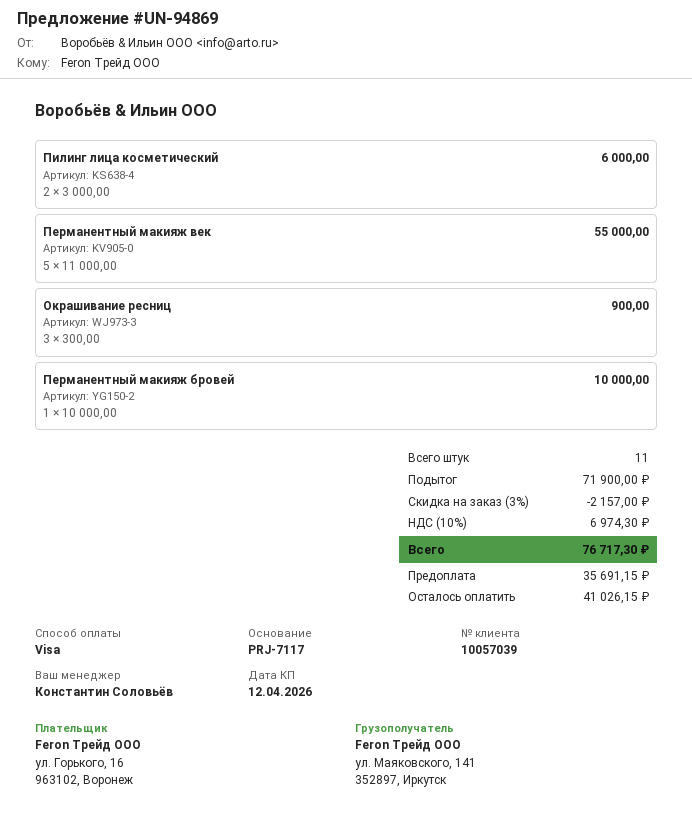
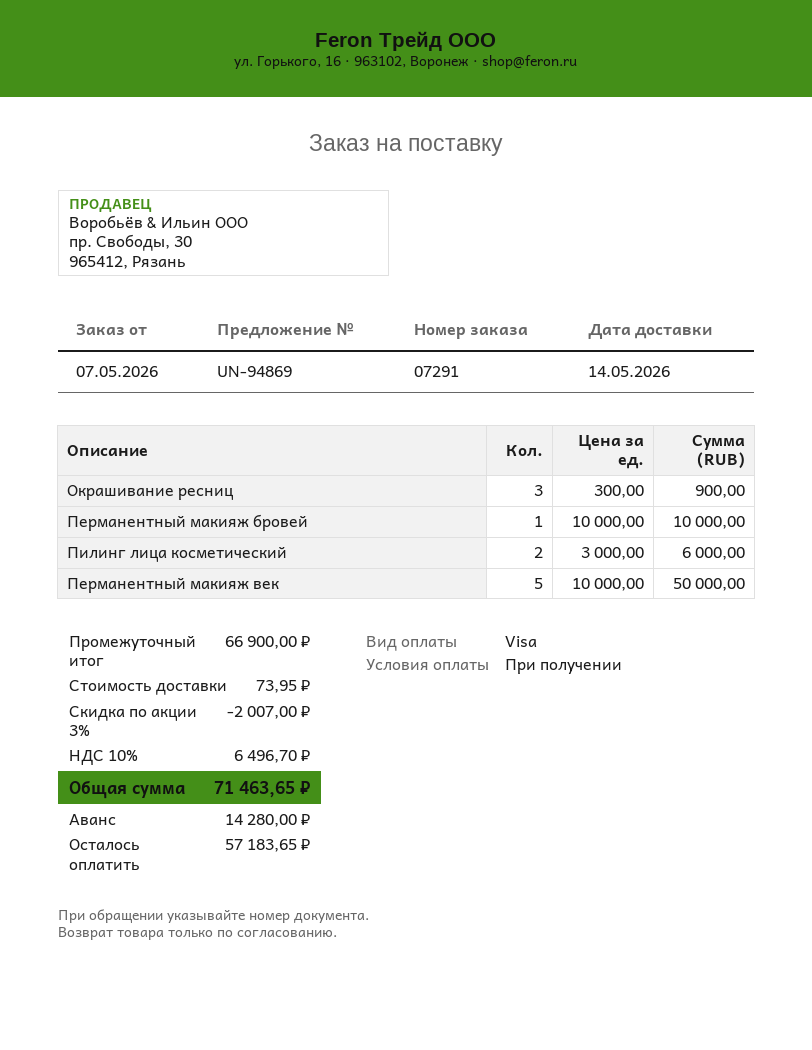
Перманентный макияж век: 5 x 11000.00 = 55000.00 -> 5 x 10000.00 = 50000.00
subtotal: 71900.00 -> 66900.00
discount: 3% = 2157.00 -> 3% = 2007.00
shipping: none -> 73.95
tax: 10% = 6974.30 -> 10% = 6496.70
total: 76717.30 -> 71463.65
deposit: 35691.15 -> 14280.00
balance: 41026.15 -> 57183.65

